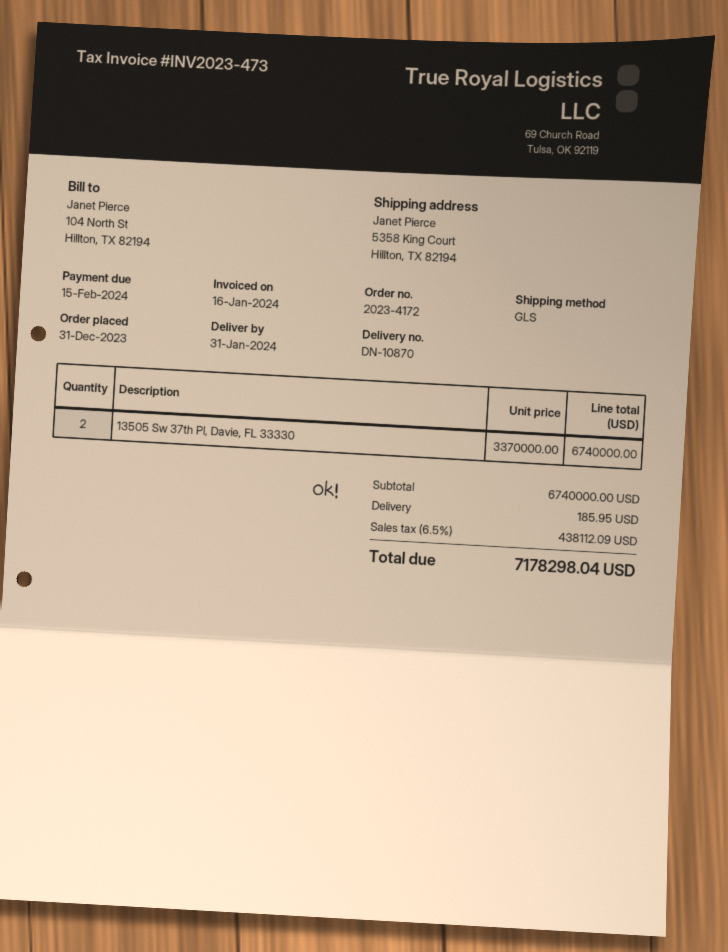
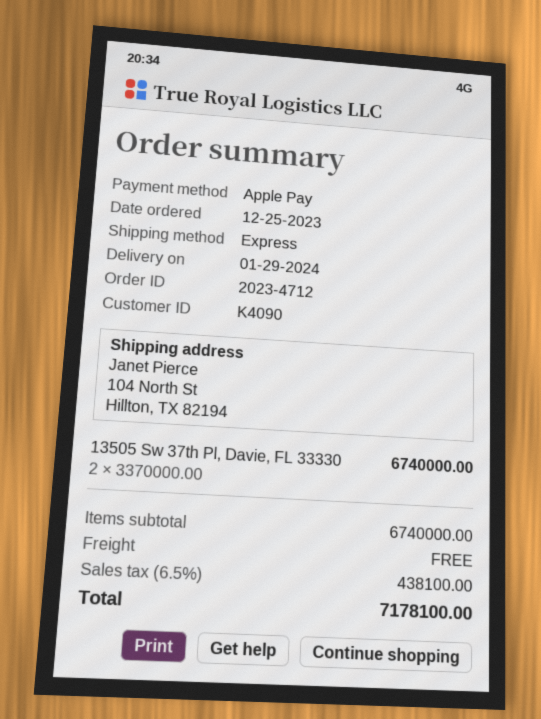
order number: 2023-4172 -> 2023-4712
order date: 2023-12-31 -> 2023-12-25
delivery date: 2024-01-31 -> 2024-01-29
shipping method: GLS -> express
ship to: 5358 King Court, Hillton, TX 82194 -> 104 North St, Hillton, TX 82194
shipping: 185.95 -> 0.00
tax: 6.5% = 438112.09 -> 6.5% = 438100.00
total: 7178298.04 -> 7178100.00

